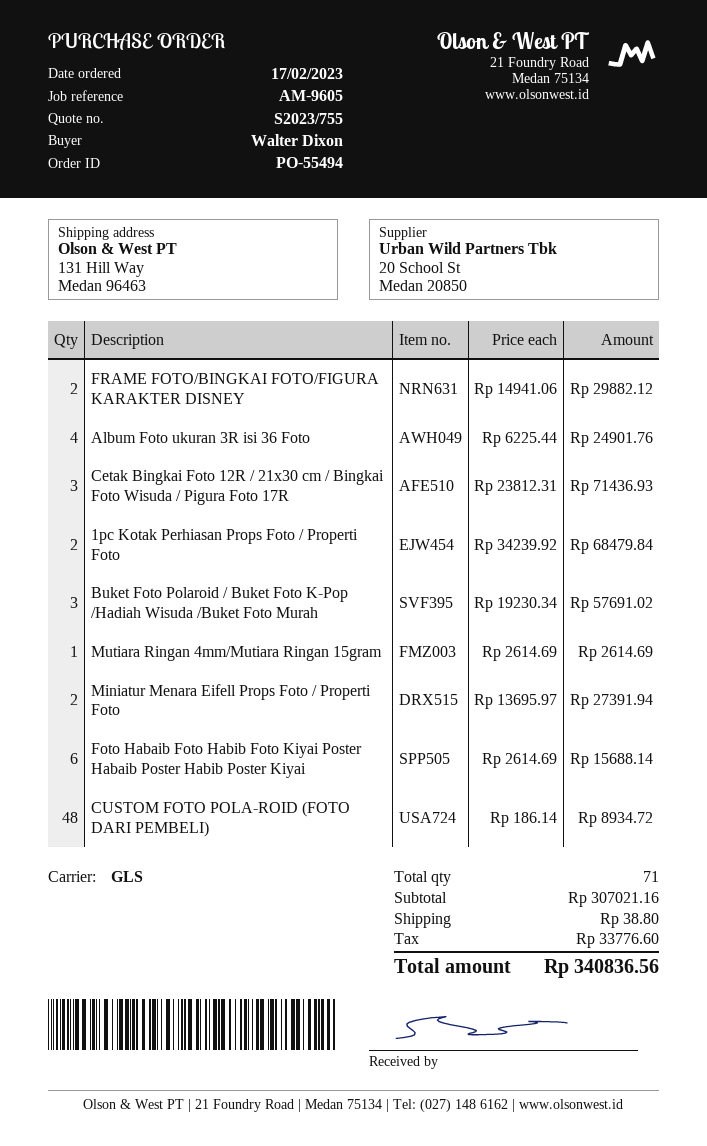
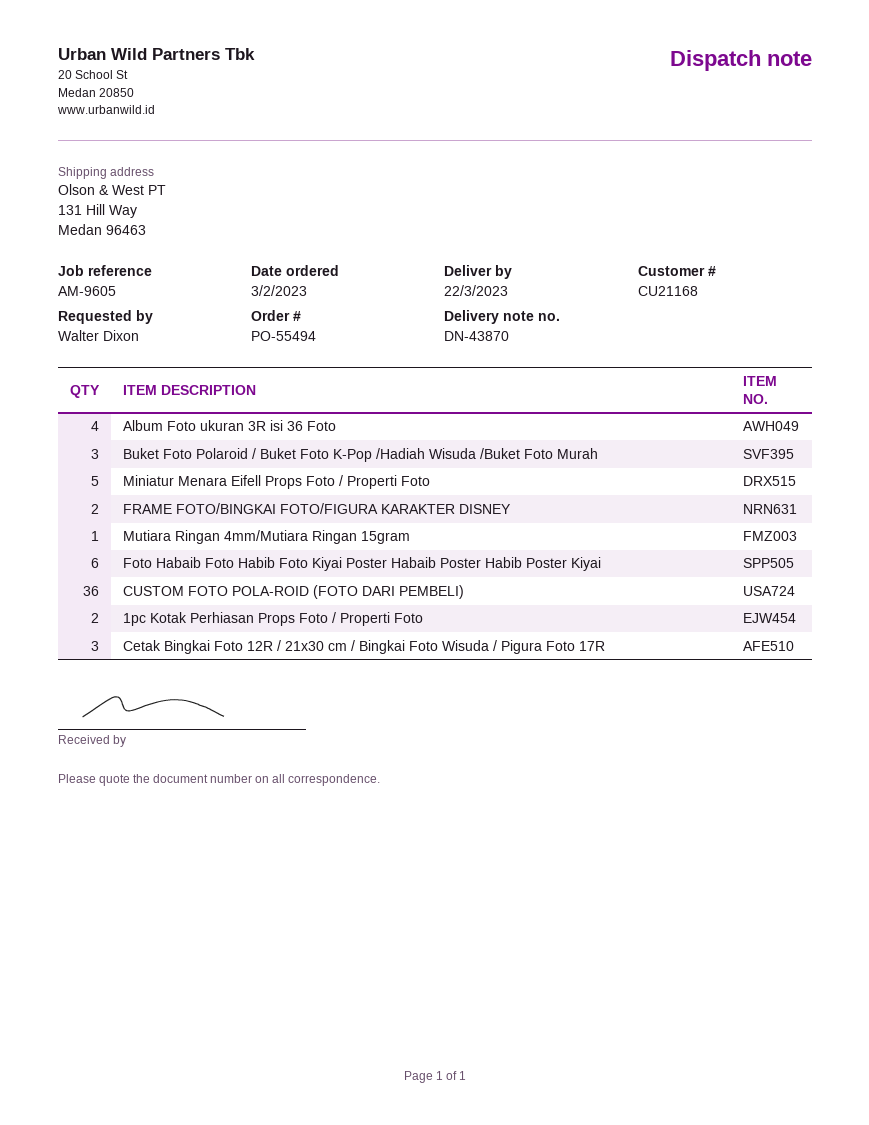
order date: 2023-02-17 -> 2023-02-03
Miniatur Menara Eifell Props Foto / Properti Foto: 2 -> 5
CUSTOM FOTO POLA-ROID (FOTO DARI PEMBELI): 48 -> 36

